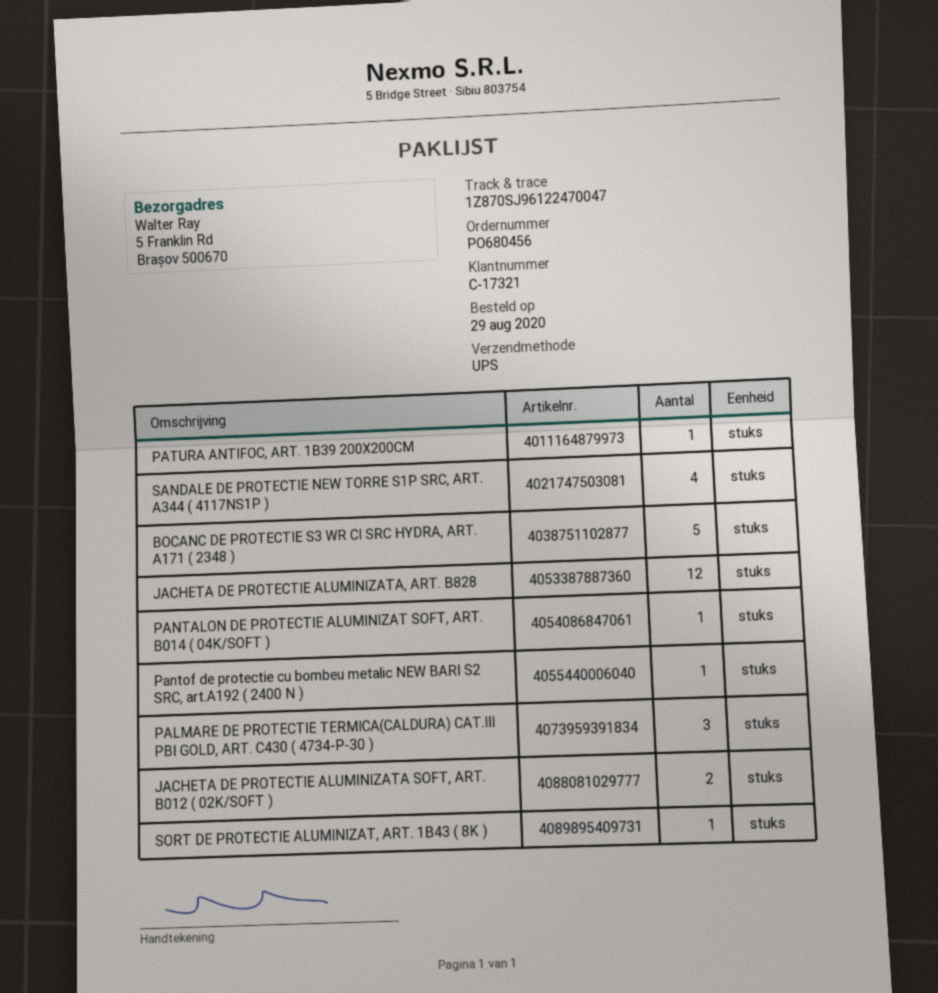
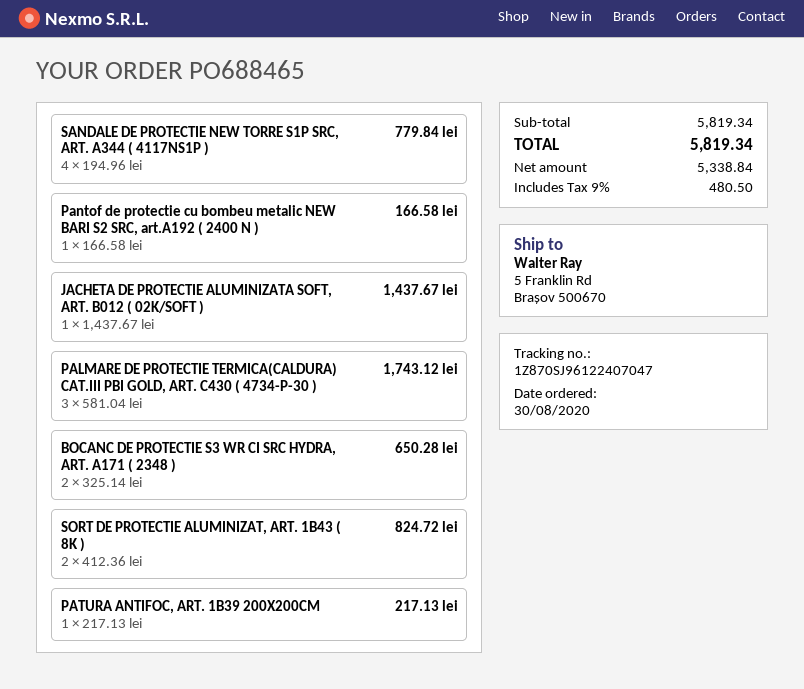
order number: PO680456 -> PO688465
order date: 2020-08-29 -> 2020-08-30
tracking number: 1Z870SJ96122470047 -> 1Z870SJ96122407047
BOCANC DE PROTECTIE S3 WR CI SRC HYDRA, ART. A171 ( 2348 ): 5 -> 2
JACHETA DE PROTECTIE ALUMINIZATA, ART. B828: 12 -> none
PANTALON DE PROTECTIE ALUMINIZAT SOFT, ART. B014 ( 04K/SOFT ): 1 -> none
JACHETA DE PROTECTIE ALUMINIZATA SOFT, ART. B012 ( 02K/SOFT ): 2 -> 1
SORT DE PROTECTIE ALUMINIZAT, ART. 1B43 ( 8K ): 1 -> 2

